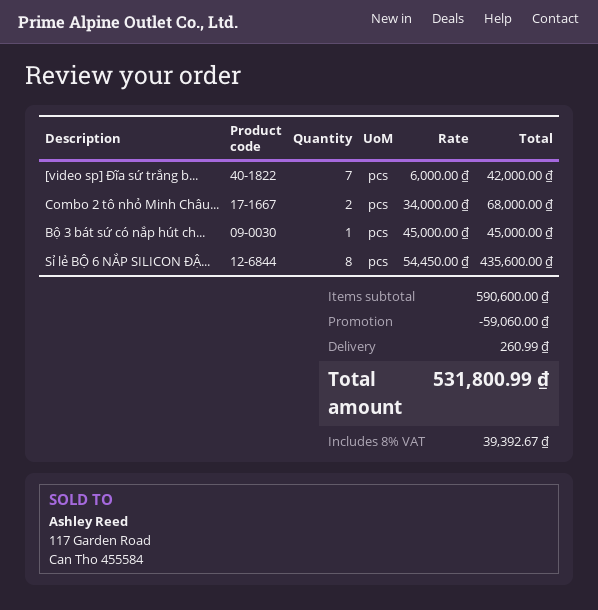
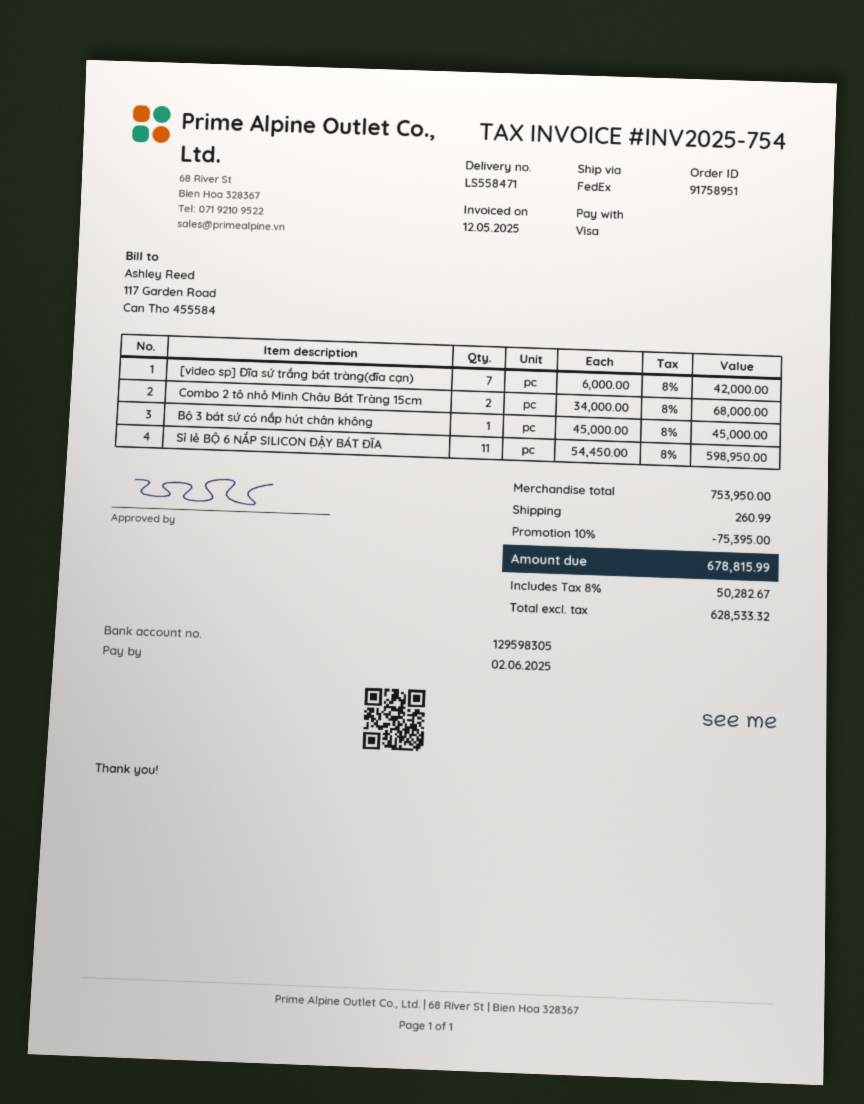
Sỉ lẻ BỘ 6 NẮP SILICON ĐẬ...: 8 x 54450.00 = 435600.00 -> 11 x 54450.00 = 598950.00
subtotal: 590600.00 -> 753950.00
discount: 59060.00 -> 75395.00
tax: 8% = 39392.67 -> 8% = 50282.67
total: 531800.99 -> 678815.99

